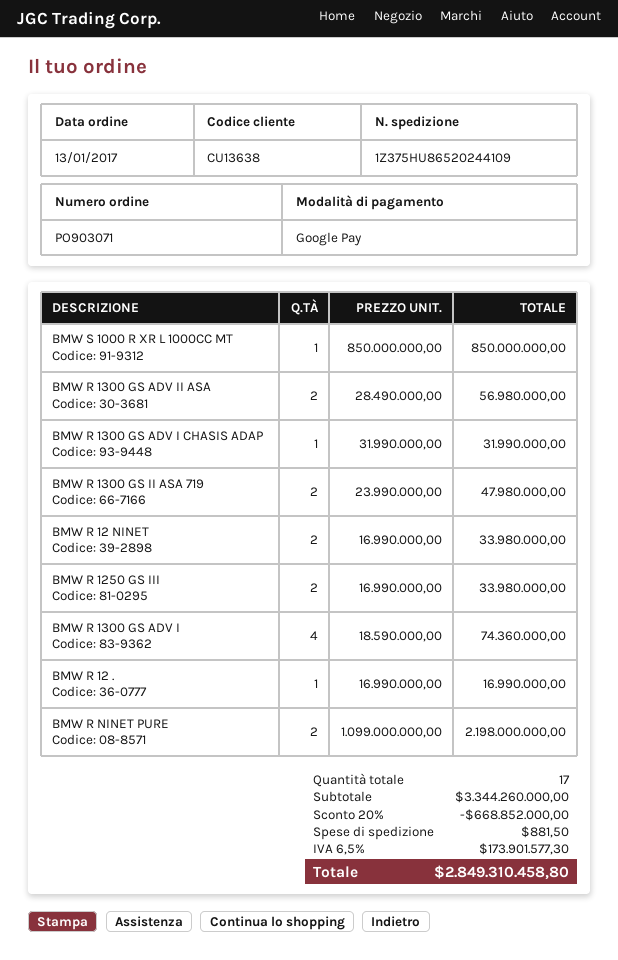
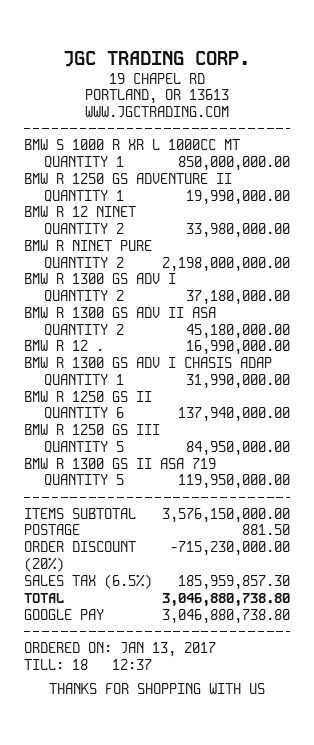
BMW R 1300 GS ADV II ASA: 2 for 56980000.00 -> 2 for 45180000.00
BMW R 1300 GS II ASA 719: 2 for 47980000.00 -> 5 for 119950000.00
BMW R 1250 GS III: 2 for 33980000.00 -> 5 for 84950000.00
BMW R 1300 GS ADV I: 4 for 74360000.00 -> 2 for 37180000.00
BMW R 1250 GS ADVENTURE II: none -> 1 for 19990000.00
BMW R 1250 GS II: none -> 6 for 137940000.00
subtotal: 3344260000.00 -> 3576150000.00
discount: 20% = 668852000.00 -> 20% = 715230000.00
tax: 6.5% = 173901577.30 -> 6.5% = 185959857.30
total: 2849310458.80 -> 3046880738.80

